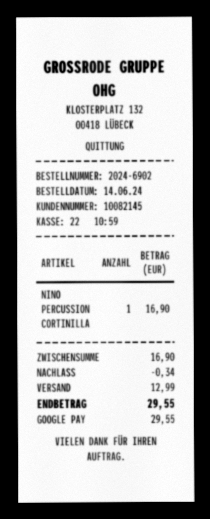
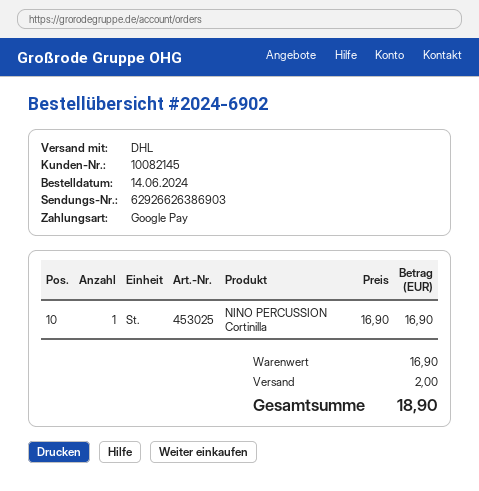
discount: 0.34 -> none
shipping: 12.99 -> 2.00
total: 29.55 -> 18.90

